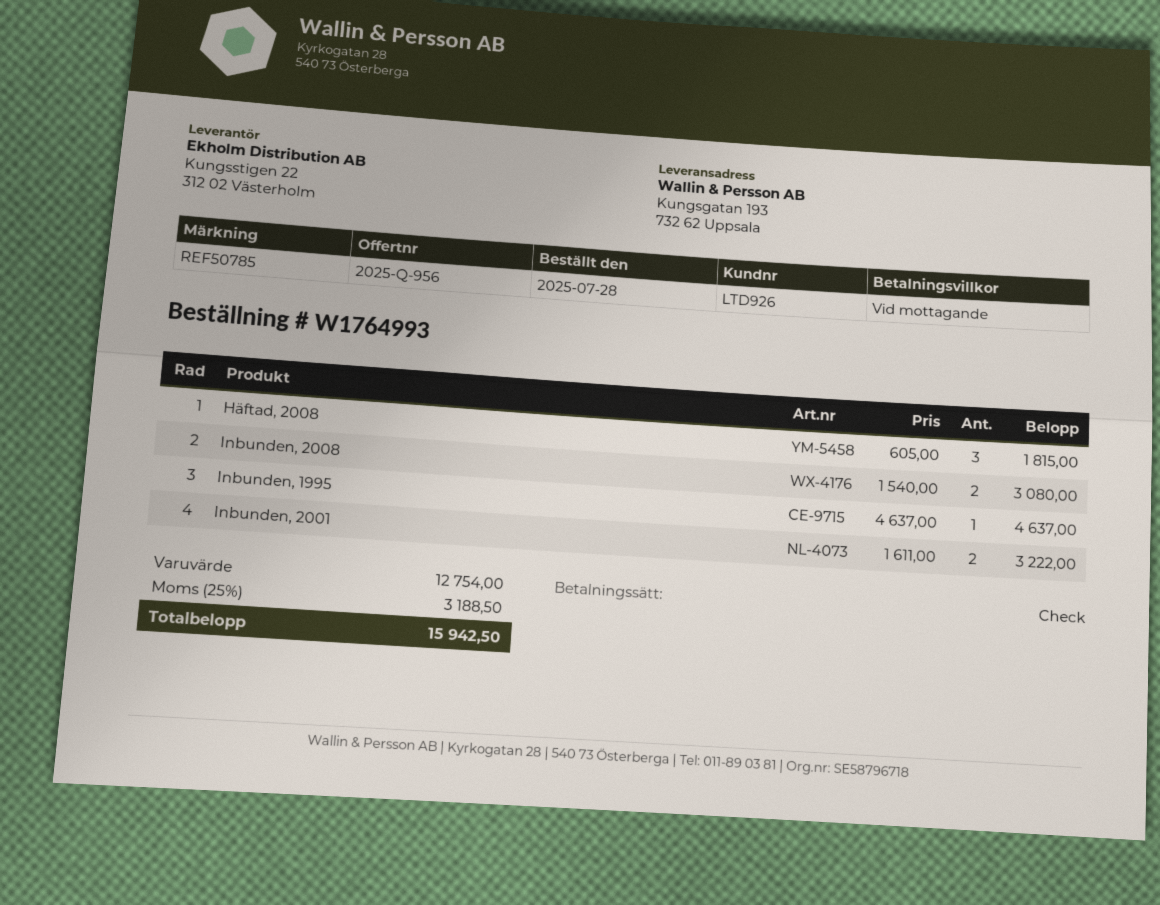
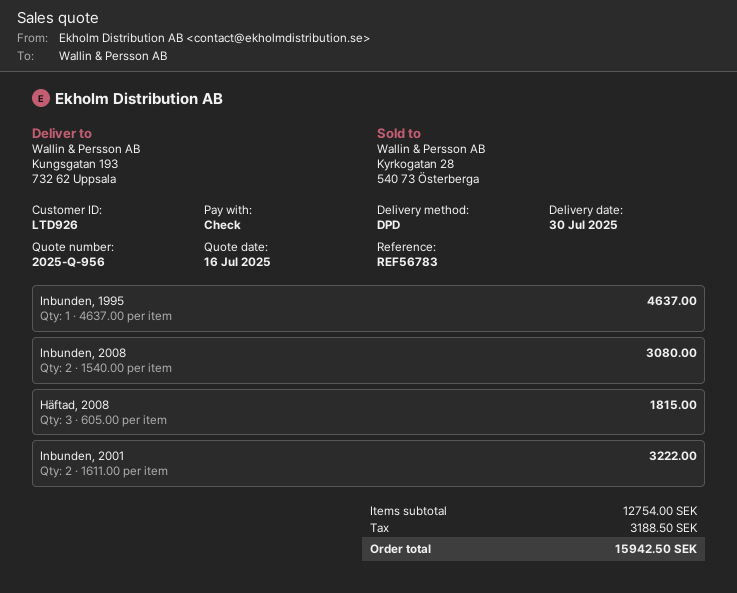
reference: REF50785 -> REF56783

